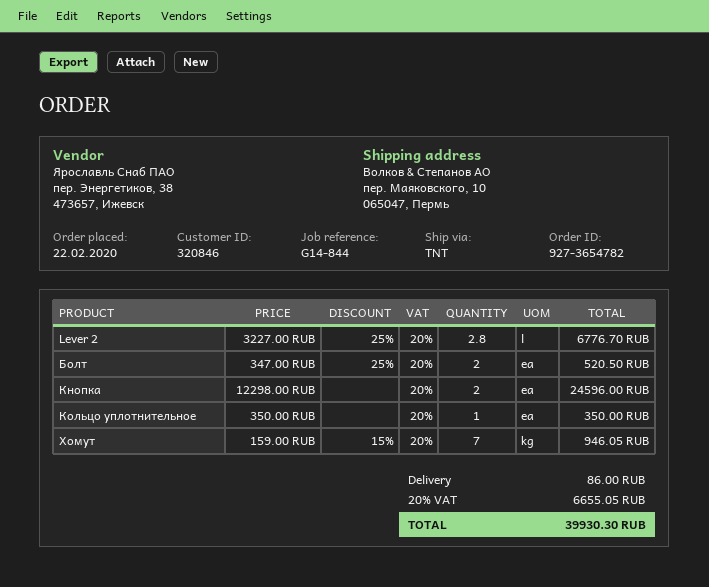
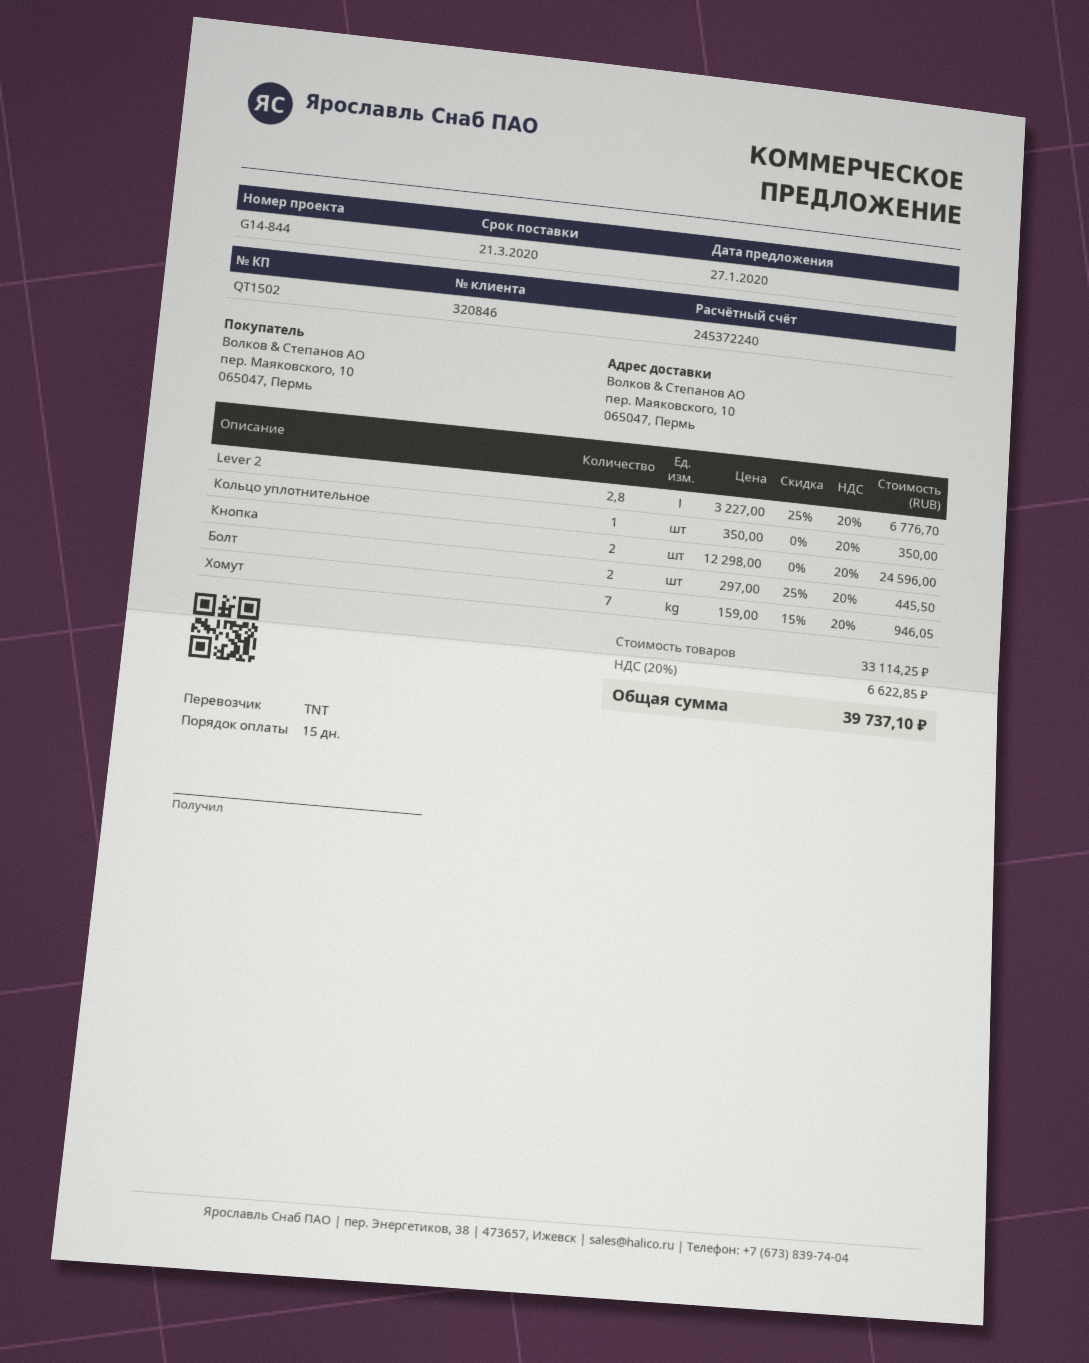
Болт: 2 x 347.00 - 25% = 520.50 -> 2 x 297.00 - 25% = 445.50
shipping: 86.00 -> none
tax: 20% = 6655.05 -> 20% = 6622.85
total: 39930.30 -> 39737.10

